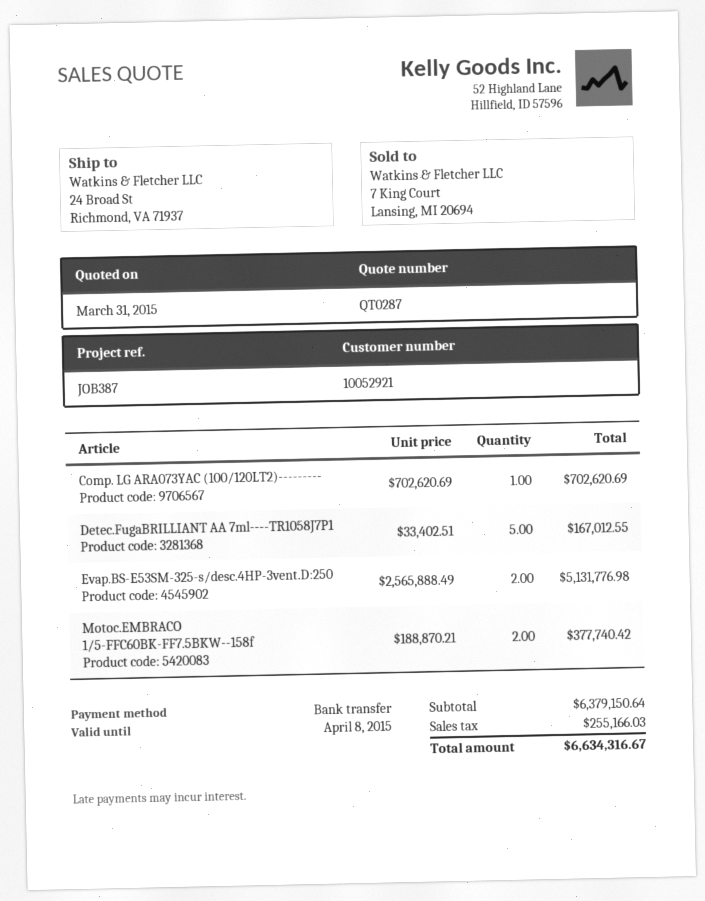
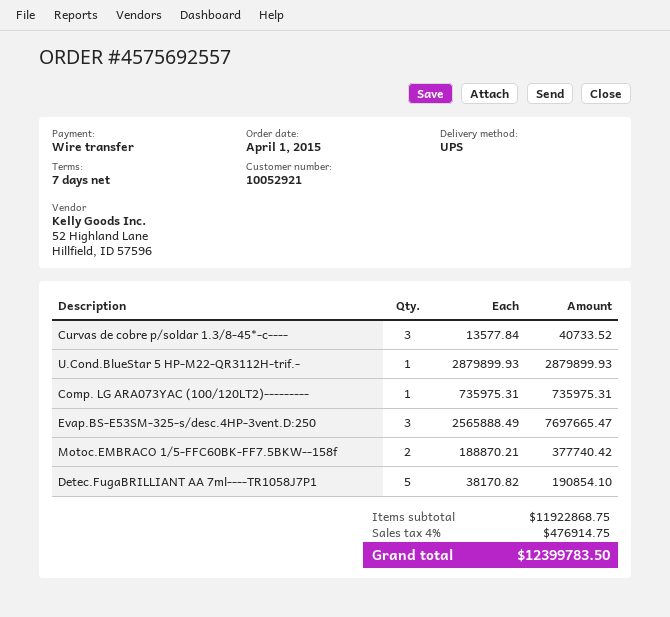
Comp. LG ARA073YAC (100/120LT2)---------: 1 x 702620.69 = 702620.69 -> 1 x 735975.31 = 735975.31
Detec.FugaBRILLIANT AA 7ml----TR1058J7P1: 5 x 33402.51 = 167012.55 -> 5 x 38170.82 = 190854.10
Evap.BS-E53SM-325-s/desc.4HP-3vent.D:250: 2 x 2565888.49 = 5131776.98 -> 3 x 2565888.49 = 7697665.47
Curvas de cobre p/soldar 1.3/8-45*-c----: none -> 3 x 13577.84 = 40733.52
U.Cond.BlueStar 5 HP-M22-QR3112H-trif.-: none -> 1 x 2879899.93 = 2879899.93
subtotal: 6379150.64 -> 11922868.75
tax: 255166.03 -> 476914.75
total: 6634316.67 -> 12399783.50

